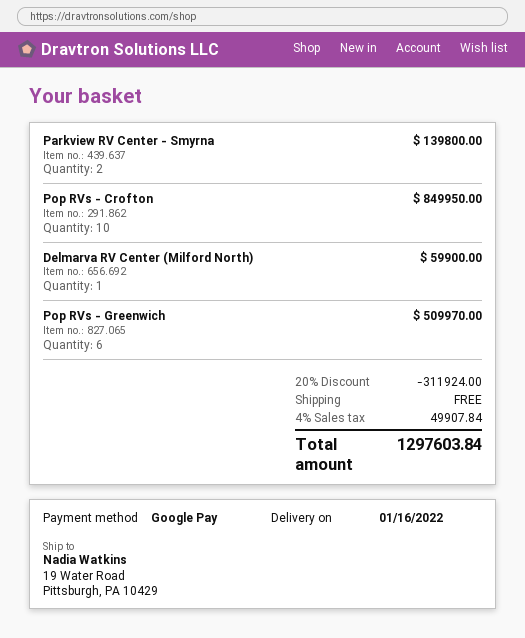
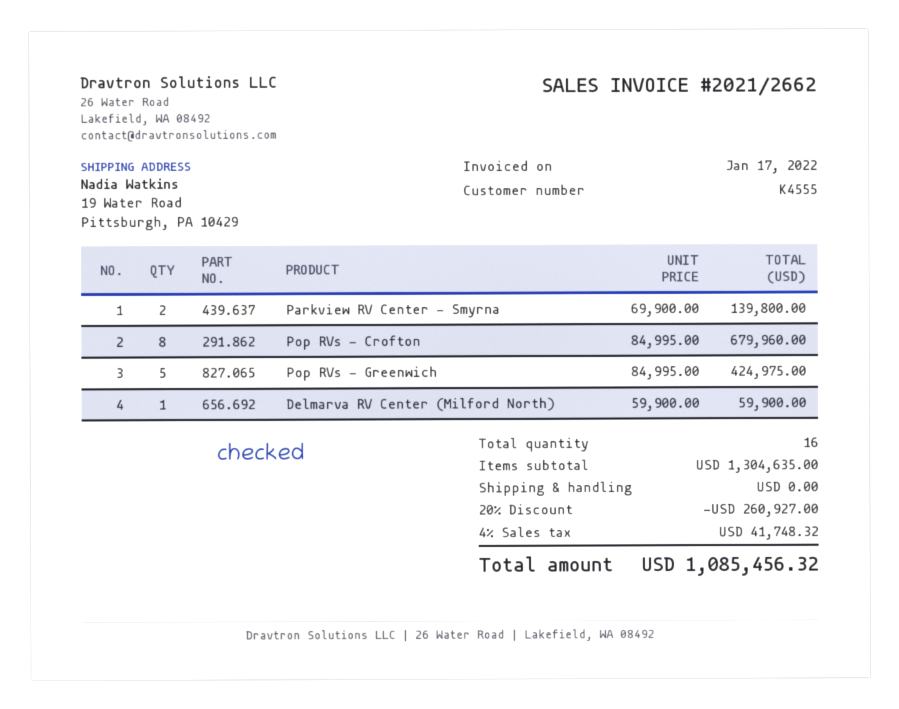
Pop RVs - Crofton: 10 for 849950.00 -> 8 for 679960.00
Pop RVs - Greenwich: 6 for 509970.00 -> 5 for 424975.00
discount: 20% = 311924.00 -> 20% = 260927.00
tax: 4% = 49907.84 -> 4% = 41748.32
total: 1297603.84 -> 1085456.32

